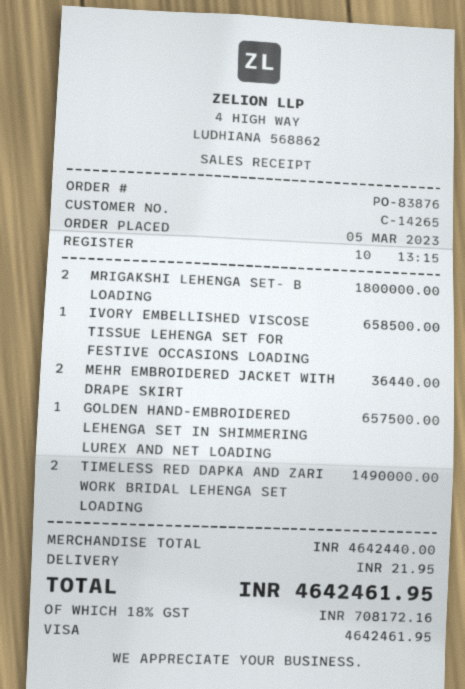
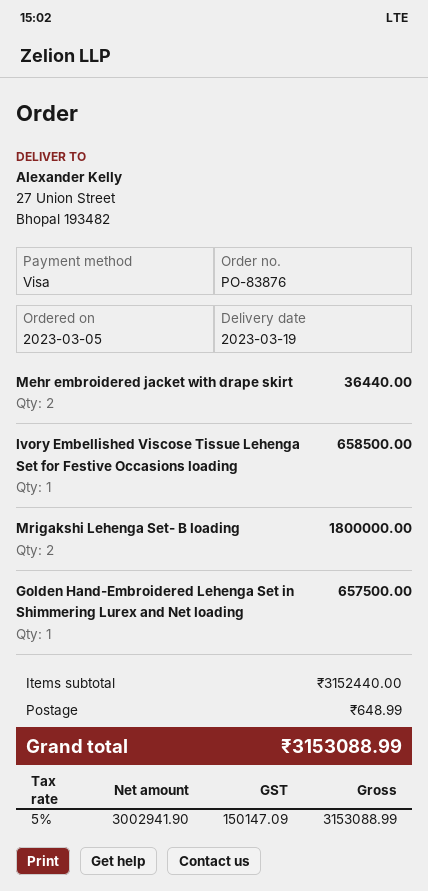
TIMELESS RED DAPKA AND ZARI WORK BRIDAL LEHENGA SET LOADING: 2 for 1490000.00 -> none
subtotal: 4642440.00 -> 3152440.00
shipping: 21.95 -> 648.99
tax: 18% = 708172.16 -> 5% = 150147.09
total: 4642461.95 -> 3153088.99

